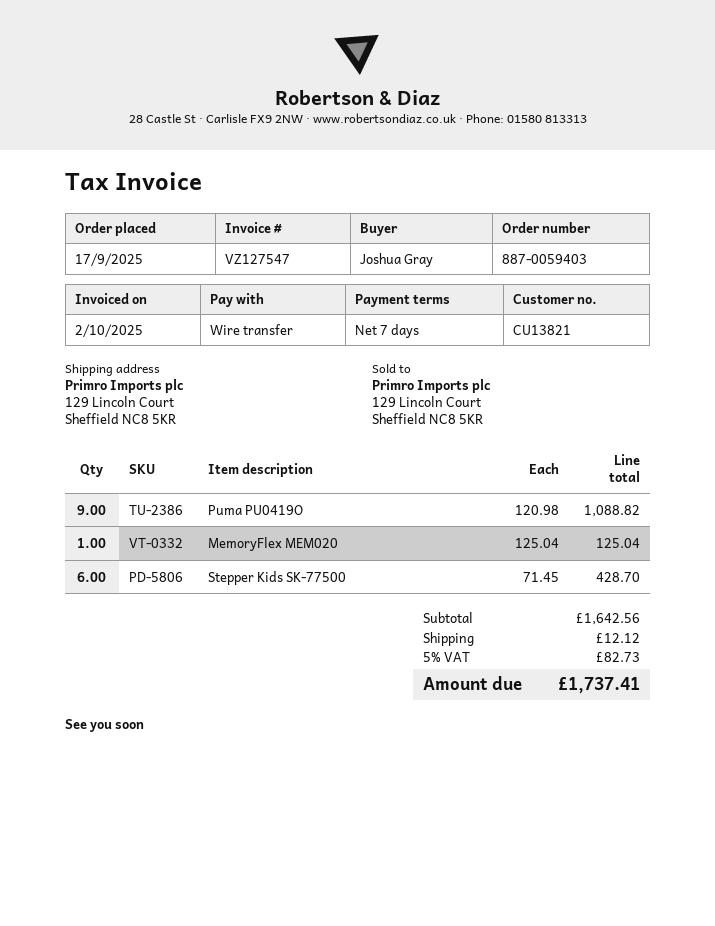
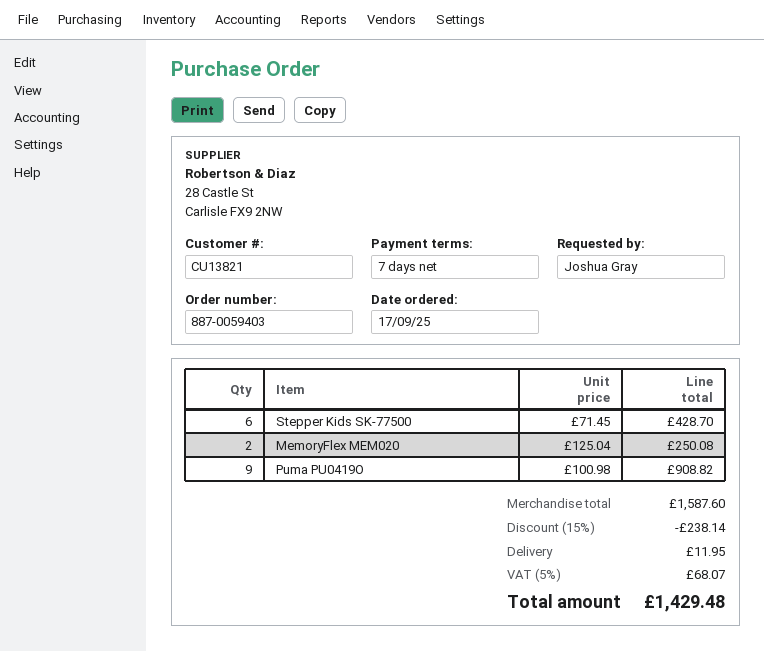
Puma PU0419O: 9 x 120.98 = 1088.82 -> 9 x 100.98 = 908.82
MemoryFlex MEM020: 1 x 125.04 = 125.04 -> 2 x 125.04 = 250.08
subtotal: 1642.56 -> 1587.60
discount: none -> 15% = 238.14
shipping: 12.12 -> 11.95
tax: 5% = 82.73 -> 5% = 68.07
total: 1737.41 -> 1429.48

